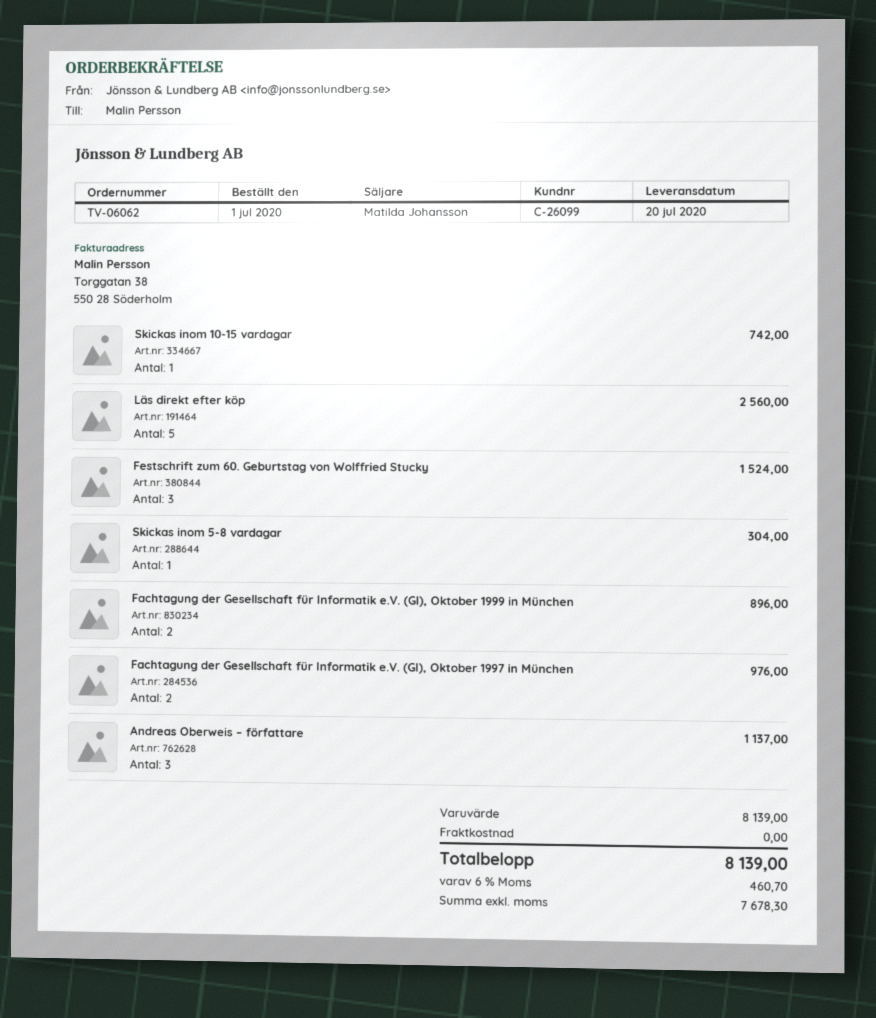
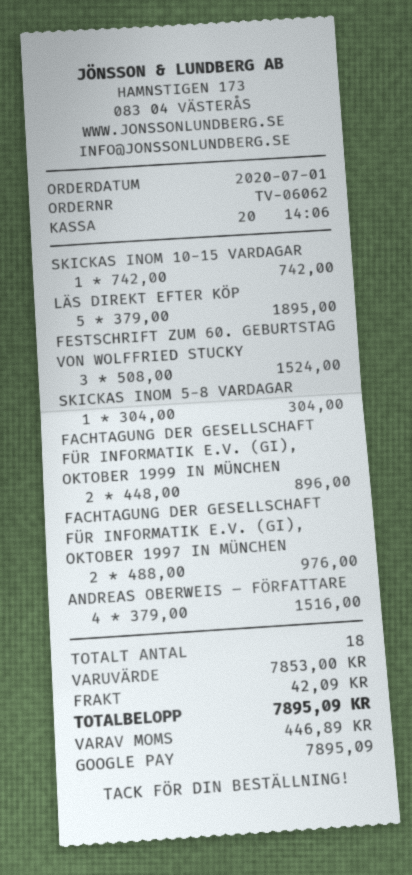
Läs direkt efter köp: 5 for 2560.00 -> 5 for 1895.00
Andreas Oberweis – författare: 3 for 1137.00 -> 4 for 1516.00
subtotal: 8139.00 -> 7853.00
shipping: 0.00 -> 42.09
tax: 460.70 -> 446.89
total: 8139.00 -> 7895.09

